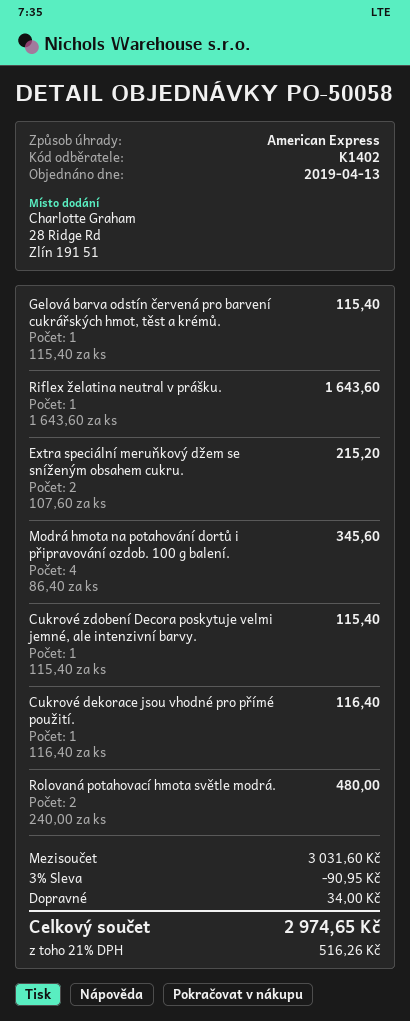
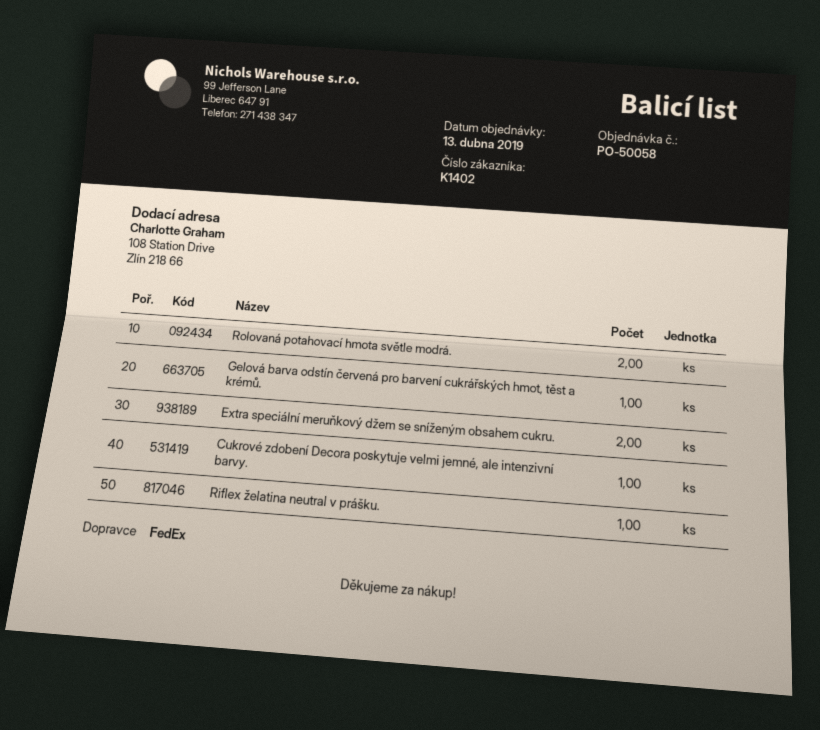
ship to: 28 Ridge Rd, Zlín 191 51 -> 108 Station Drive, Zlín 218 66
Modrá hmota na potahování dortů i připravování ozdob. 100 g balení.: 4 -> none
Cukrové dekorace jsou vhodné pro přímé použití.: 1 -> none

